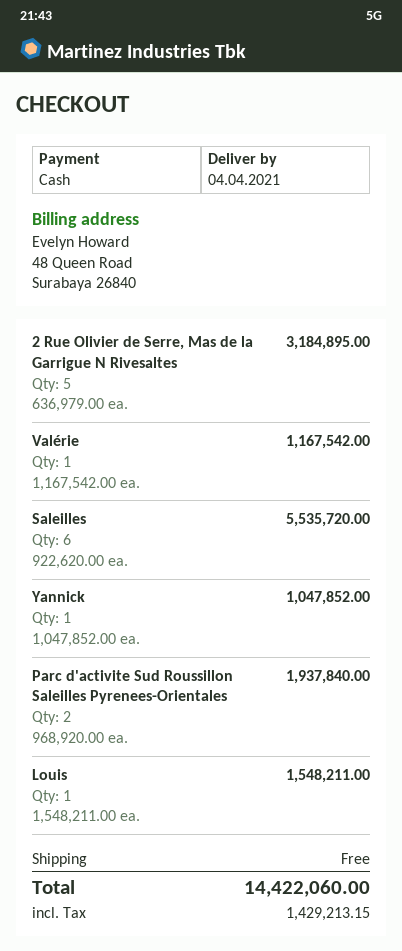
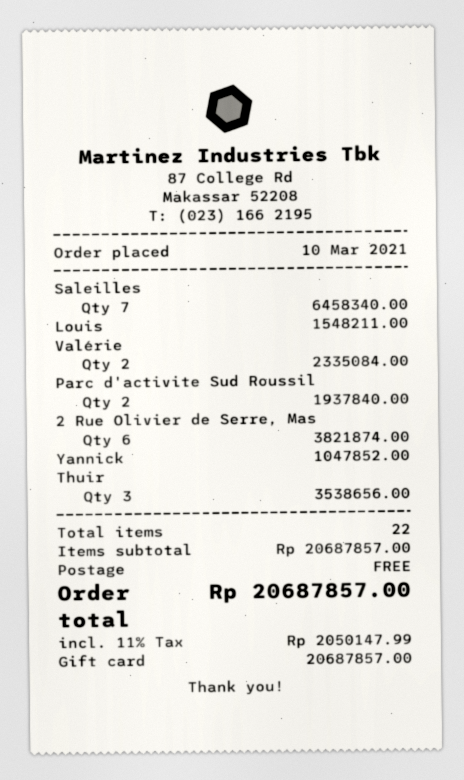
payment method: cash -> gift card
2 Rue Olivier de Serre, Mas de la Garrigue N Rivesaltes: 5 for 3184895.00 -> 6 for 3821874.00
Valérie: 1 for 1167542.00 -> 2 for 2335084.00
Saleilles: 6 for 5535720.00 -> 7 for 6458340.00
Thuir: none -> 3 for 3538656.00
tax: 1429213.15 -> 2050147.99
total: 14422060.00 -> 20687857.00

